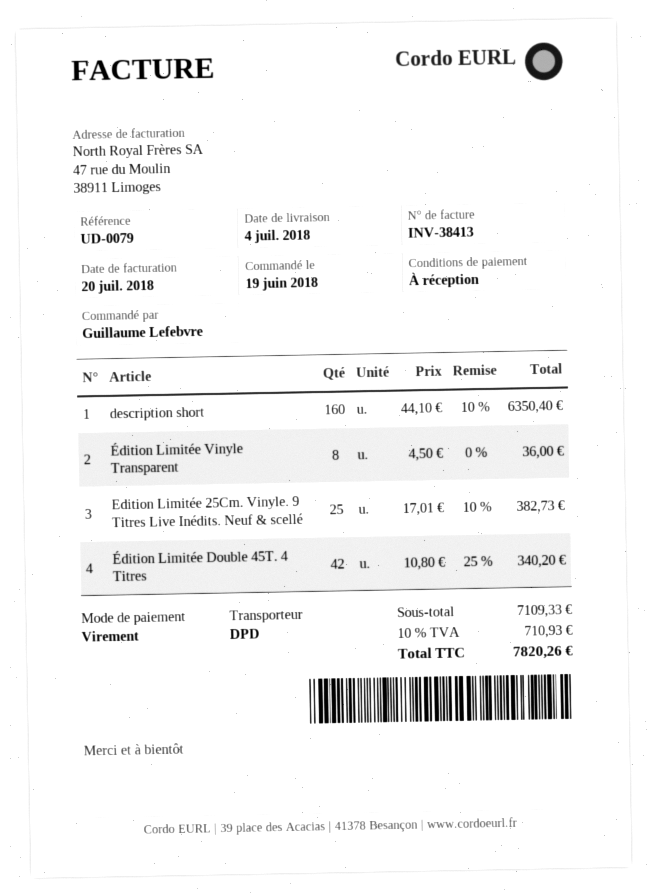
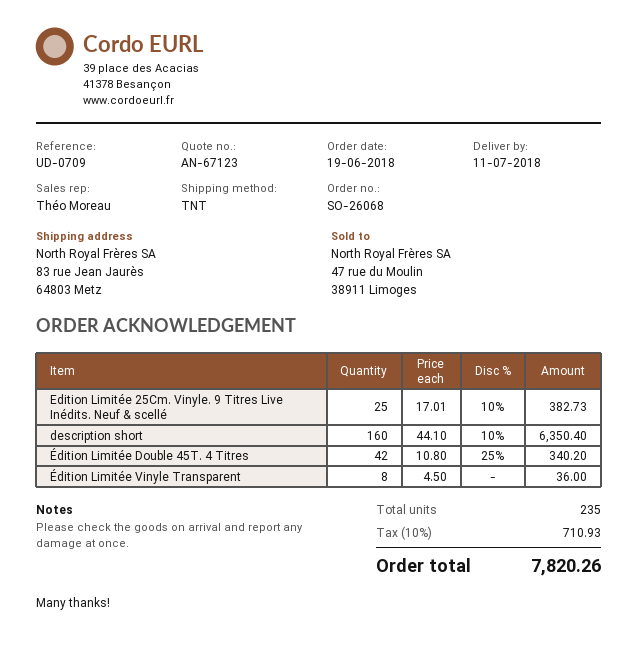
delivery date: 2018-07-04 -> 2018-07-11
reference: UD-0079 -> UD-0709
shipping method: DPD -> TNT

